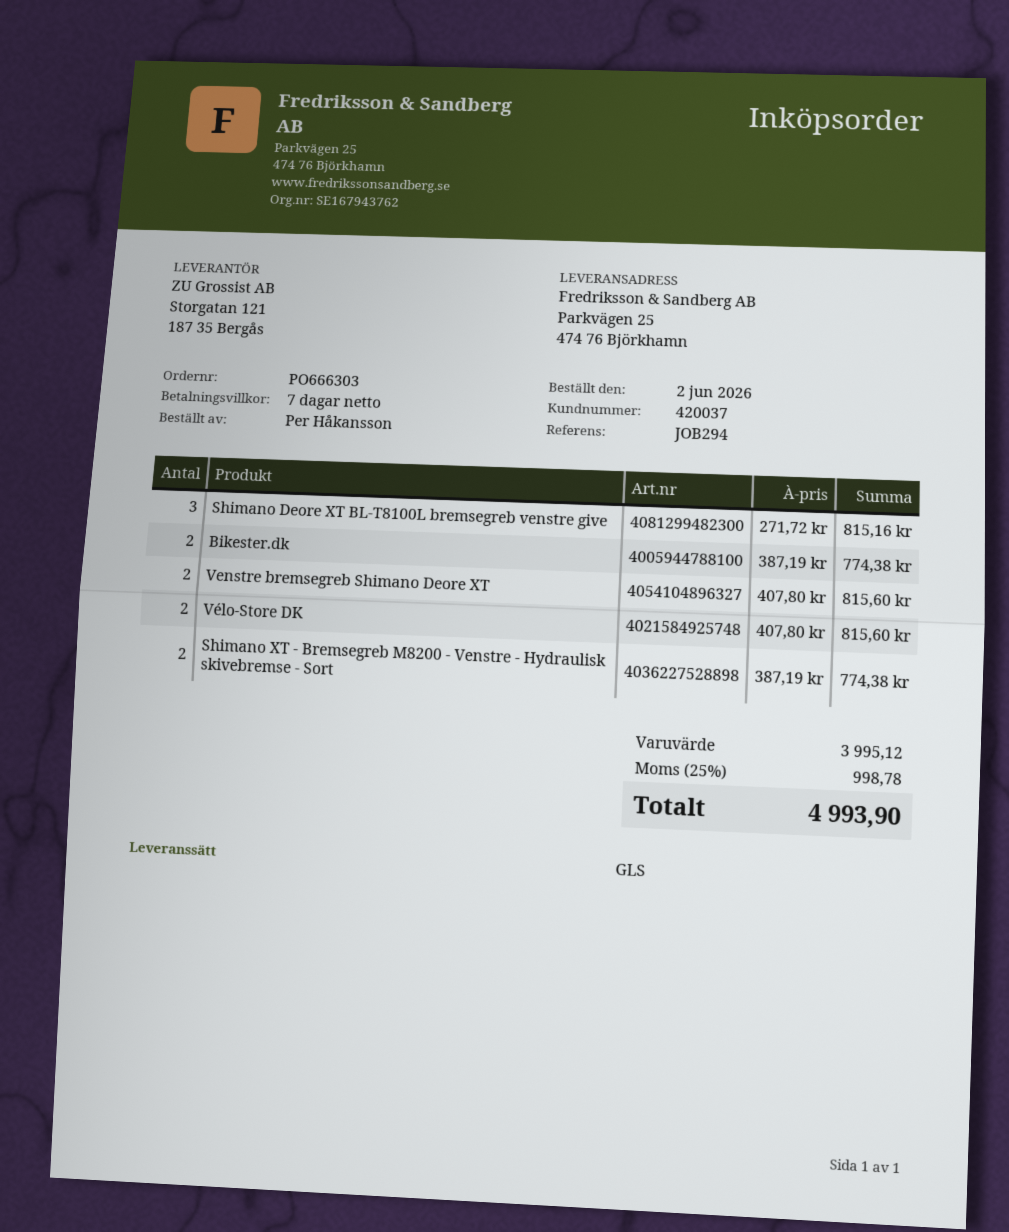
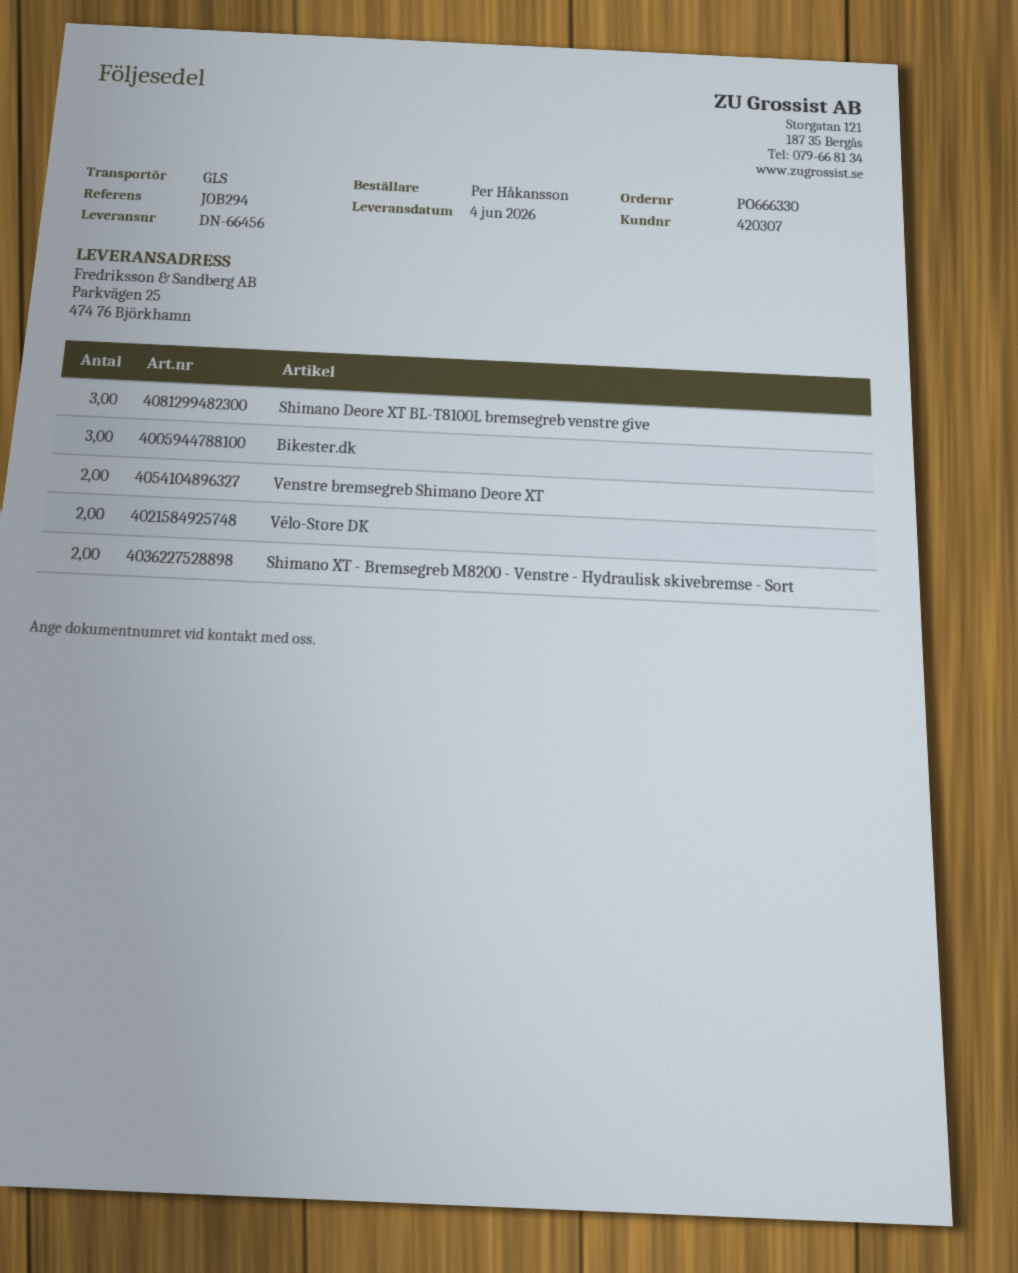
order number: PO666303 -> PO666330
customer number: 420037 -> 420307
Bikester.dk: 2 -> 3

